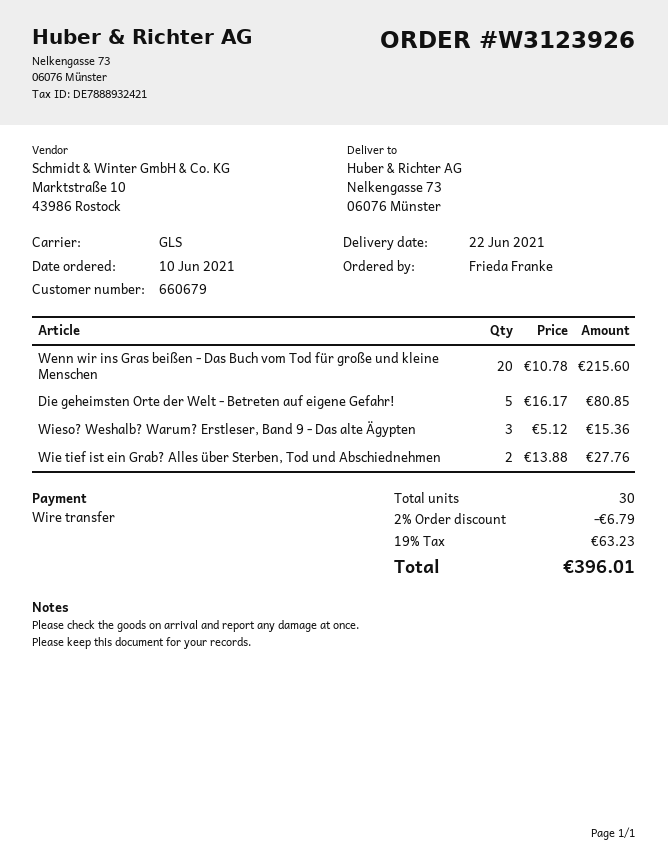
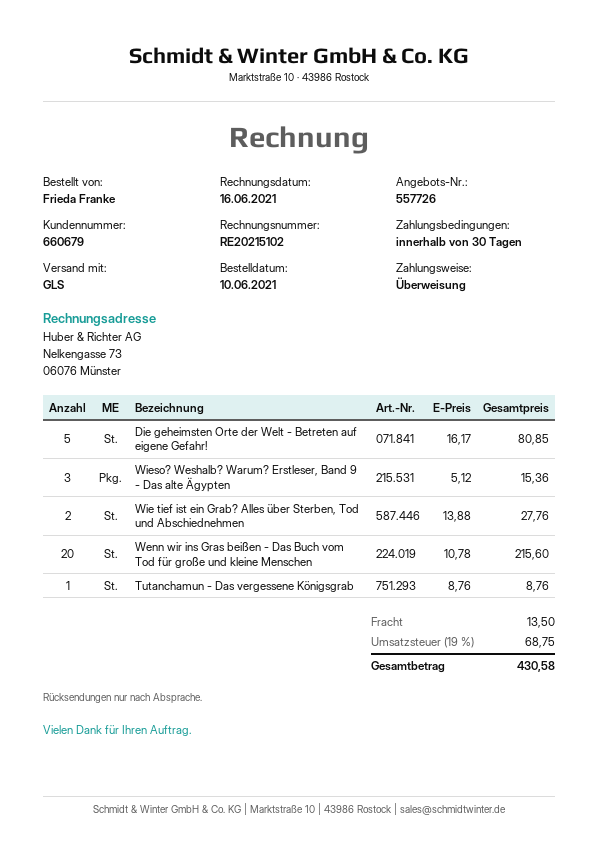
Tutanchamun - Das vergessene Königsgrab: none -> 1 x 8.76 = 8.76
discount: 2% = 6.79 -> none
shipping: none -> 13.50
tax: 19% = 63.23 -> 19% = 68.75
total: 396.01 -> 430.58

